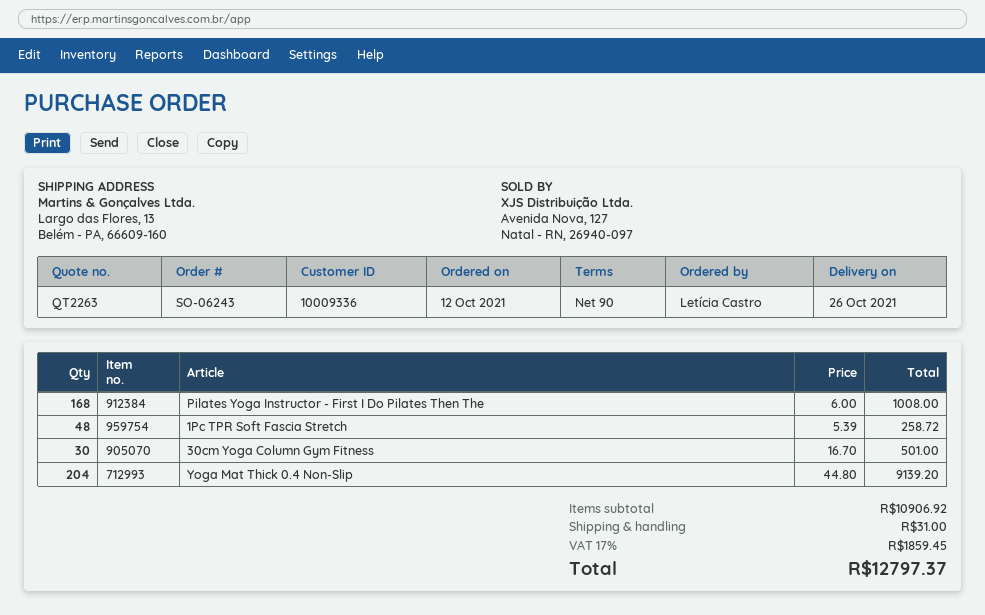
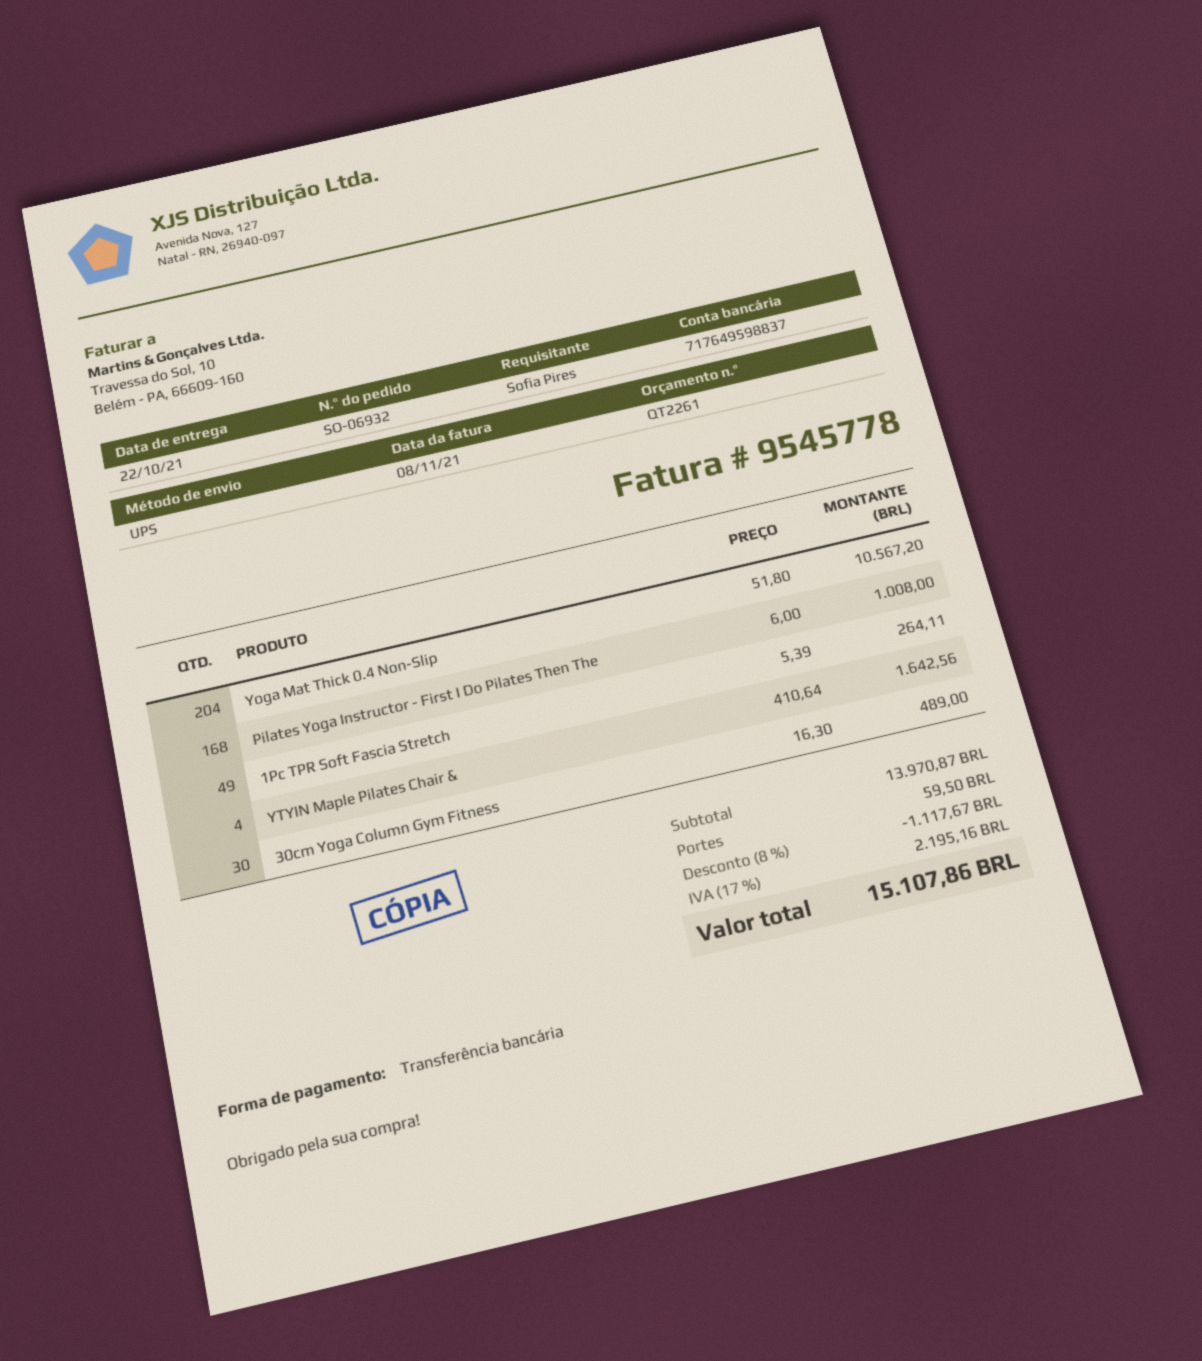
quote number: QT2263 -> QT2261
order number: SO-06243 -> SO-06932
delivery date: 2021-10-26 -> 2021-10-22
ordered by: Letícia Castro -> Sofia Pires
1Pc TPR Soft Fascia Stretch: 48 x 5.39 = 258.72 -> 49 x 5.39 = 264.11
30cm Yoga Column Gym Fitness: 30 x 16.70 = 501.00 -> 30 x 16.30 = 489.00
Yoga Mat Thick 0.4 Non-Slip: 204 x 44.80 = 9139.20 -> 204 x 51.80 = 10567.20
YTYIN Maple Pilates Chair &: none -> 4 x 410.64 = 1642.56
subtotal: 10906.92 -> 13970.87
discount: none -> 8% = 1117.67
shipping: 31.00 -> 59.50
tax: 17% = 1859.45 -> 17% = 2195.16
total: 12797.37 -> 15107.86

